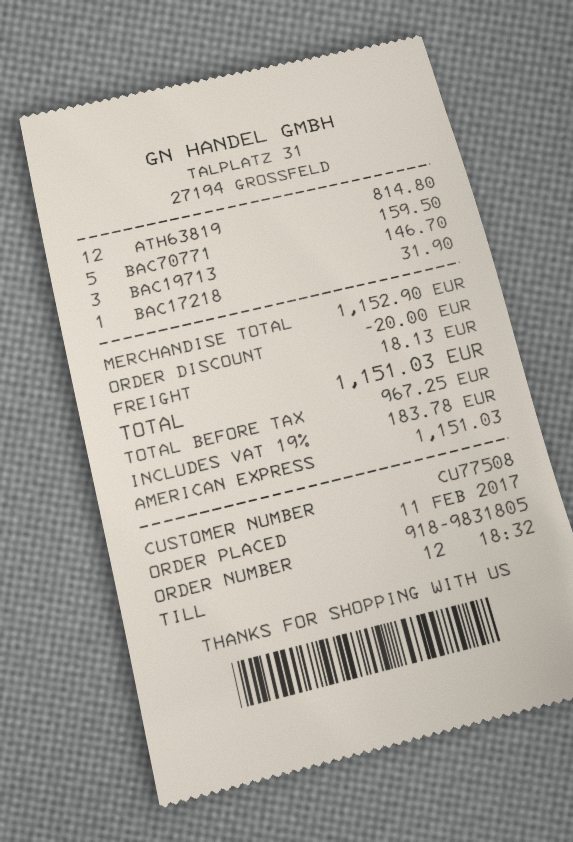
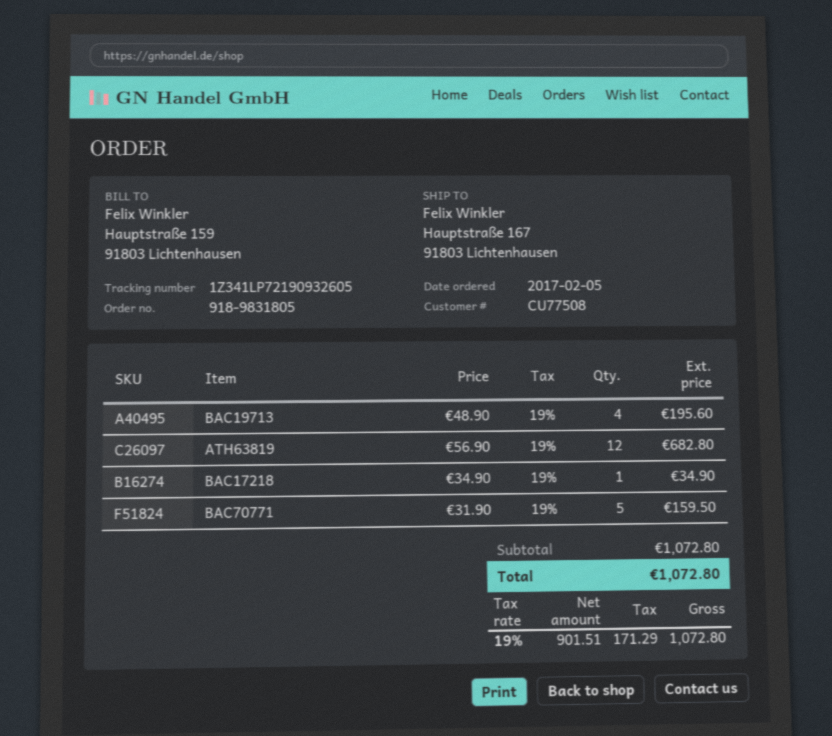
order date: 2017-02-11 -> 2017-02-05
ATH63819: 12 for 814.80 -> 12 for 682.80
BAC19713: 3 for 146.70 -> 4 for 195.60
BAC17218: 1 for 31.90 -> 1 for 34.90
subtotal: 1152.90 -> 1072.80
discount: 20.00 -> none
shipping: 18.13 -> none
net: 967.25 -> 901.51
tax: 19% = 183.78 -> 19% = 171.29
total: 1151.03 -> 1072.80

